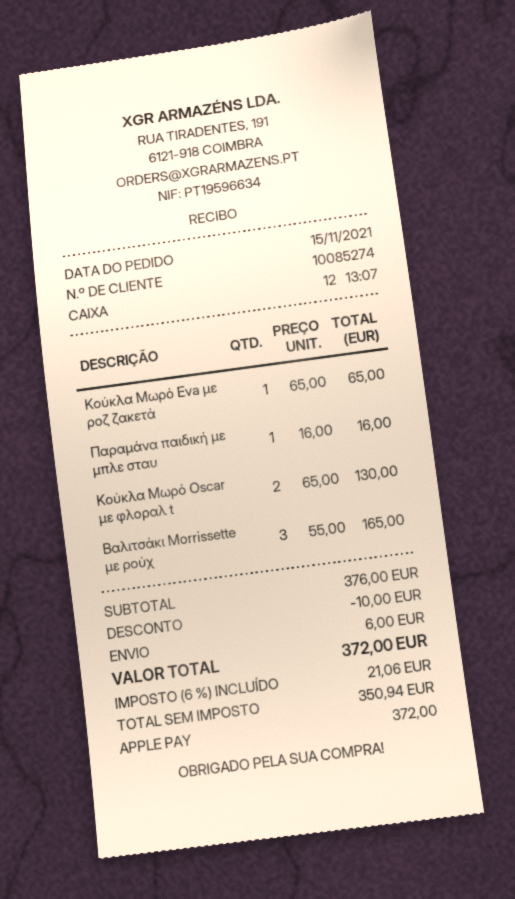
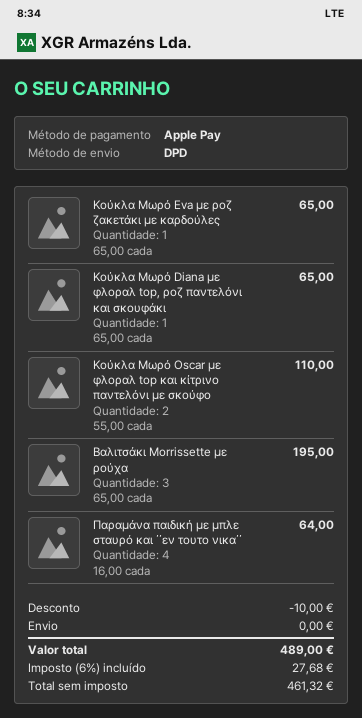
Παραμάνα παιδική με μπλε σταυ: 1 x 16.00 = 16.00 -> 4 x 16.00 = 64.00
Κούκλα Μωρό Oscar με φλοραλ t: 2 x 65.00 = 130.00 -> 2 x 55.00 = 110.00
Βαλιτσάκι Morrissette με ρούχ: 3 x 55.00 = 165.00 -> 3 x 65.00 = 195.00
Κούκλα Μωρό Diana με φλοραλ top, ροζ παντελόνι και σκουφάκι: none -> 1 x 65.00 = 65.00
shipping: 6.00 -> 0.00
net: 350.94 -> 461.32
tax: 6% = 21.06 -> 6% = 27.68
total: 372.00 -> 489.00

